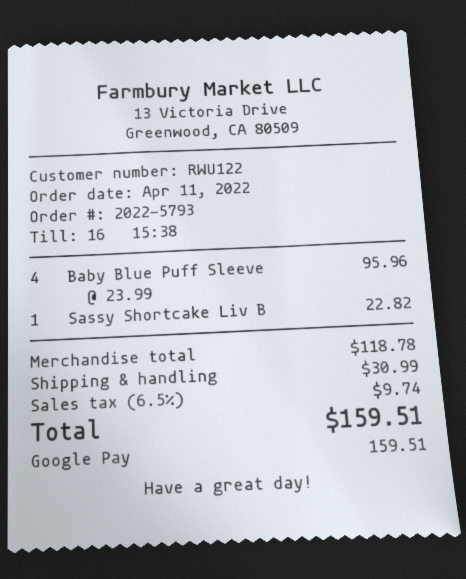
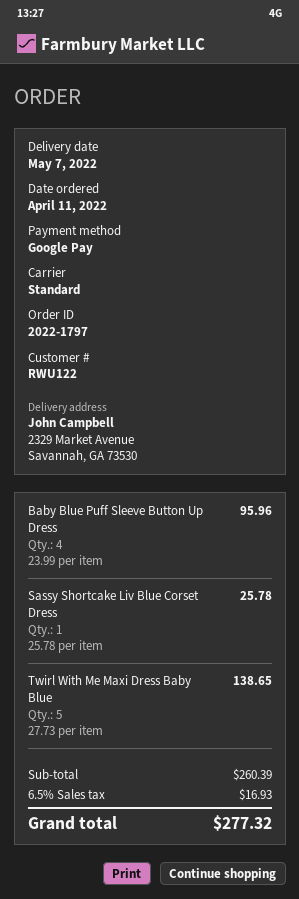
order number: 2022-5793 -> 2022-1797
Sassy Shortcake Liv B: 1 x 22.82 = 22.82 -> 1 x 25.78 = 25.78
Twirl With Me Maxi Dress Baby Blue: none -> 5 x 27.73 = 138.65
subtotal: 118.78 -> 260.39
shipping: 30.99 -> none
tax: 6.5% = 9.74 -> 6.5% = 16.93
total: 159.51 -> 277.32

